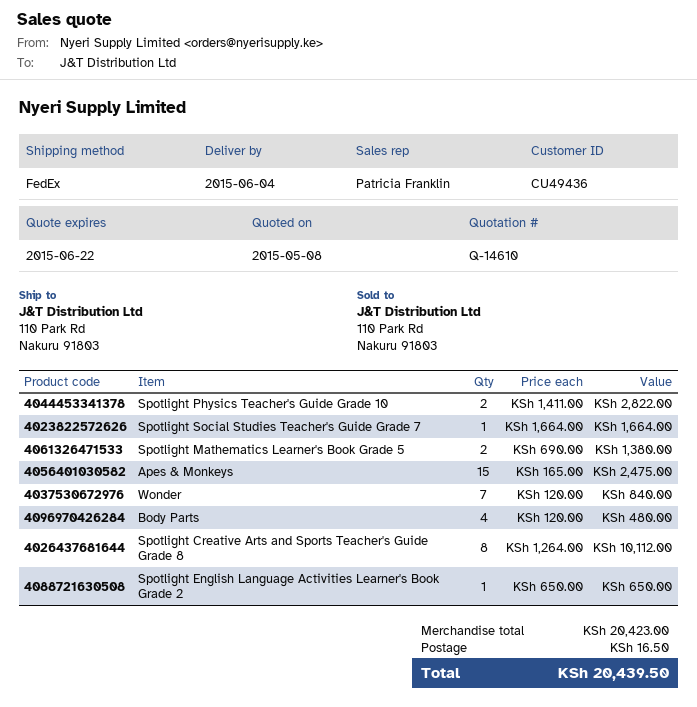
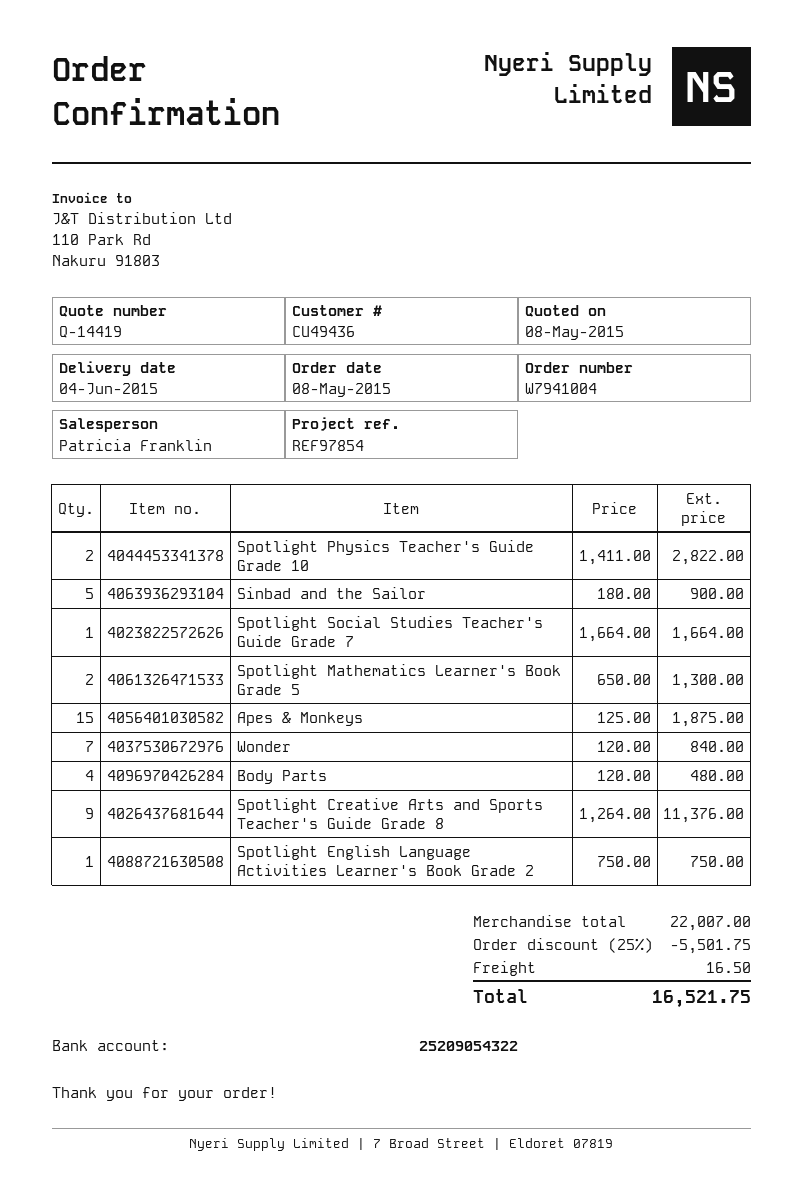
quote number: Q-14610 -> Q-14419
Spotlight Mathematics Learner's Book Grade 5: 2 x 690.00 = 1380.00 -> 2 x 650.00 = 1300.00
Apes & Monkeys: 15 x 165.00 = 2475.00 -> 15 x 125.00 = 1875.00
Spotlight Creative Arts and Sports Teacher's Guide Grade 8: 8 x 1264.00 = 10112.00 -> 9 x 1264.00 = 11376.00
Spotlight English Language Activities Learner's Book Grade 2: 1 x 650.00 = 650.00 -> 1 x 750.00 = 750.00
Sinbad and the Sailor: none -> 5 x 180.00 = 900.00
subtotal: 20423.00 -> 22007.00
discount: none -> 25% = 5501.75
total: 20439.50 -> 16521.75

